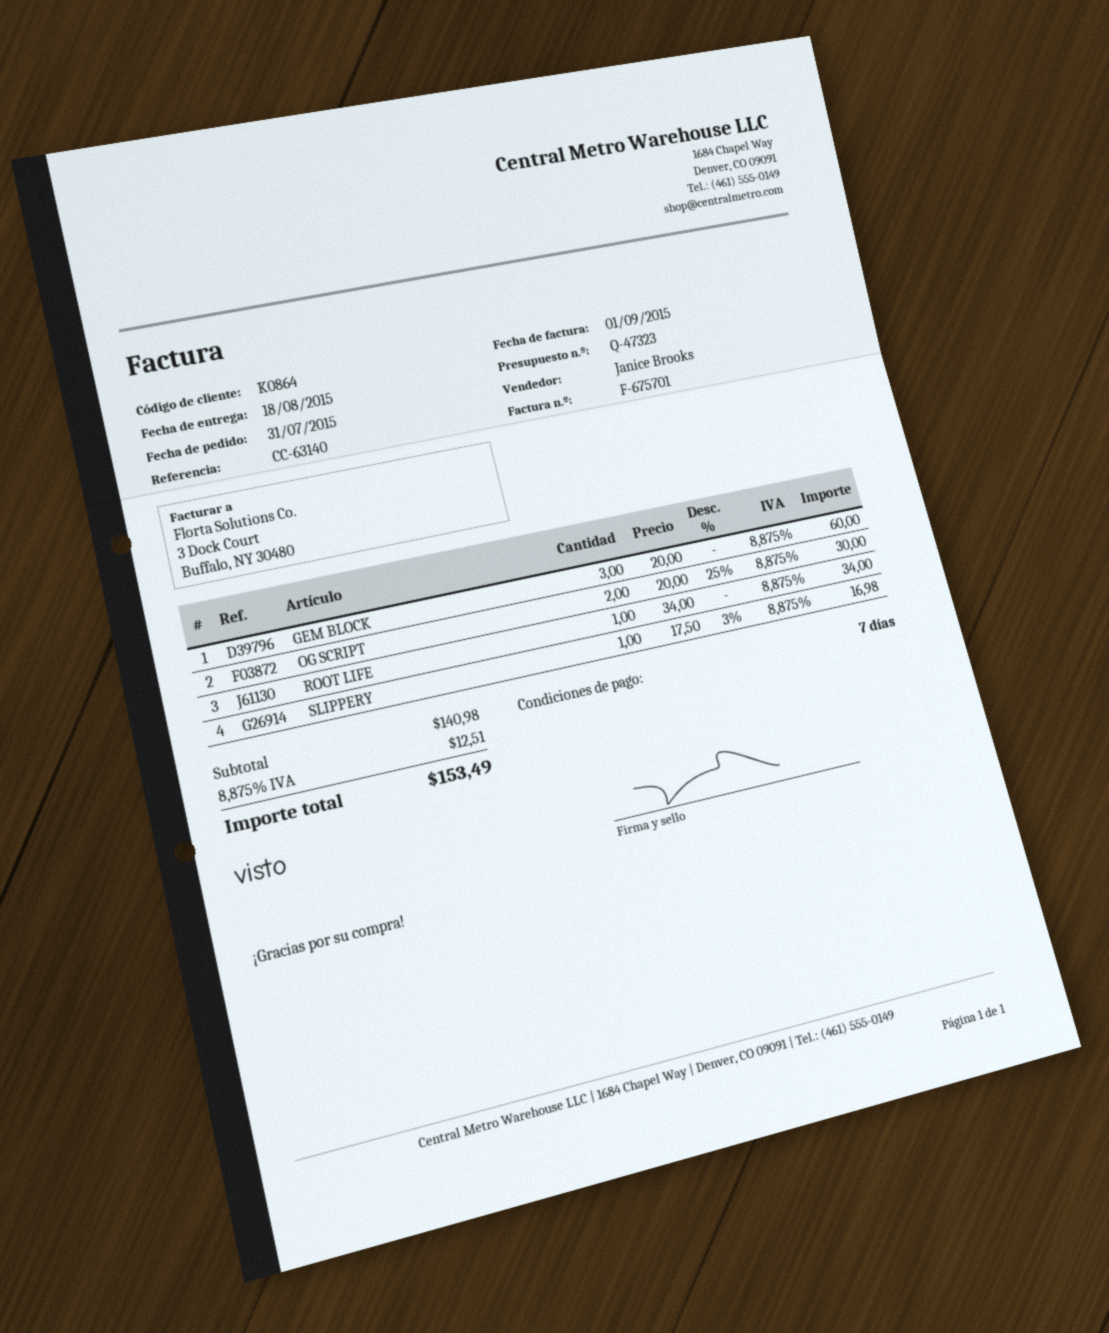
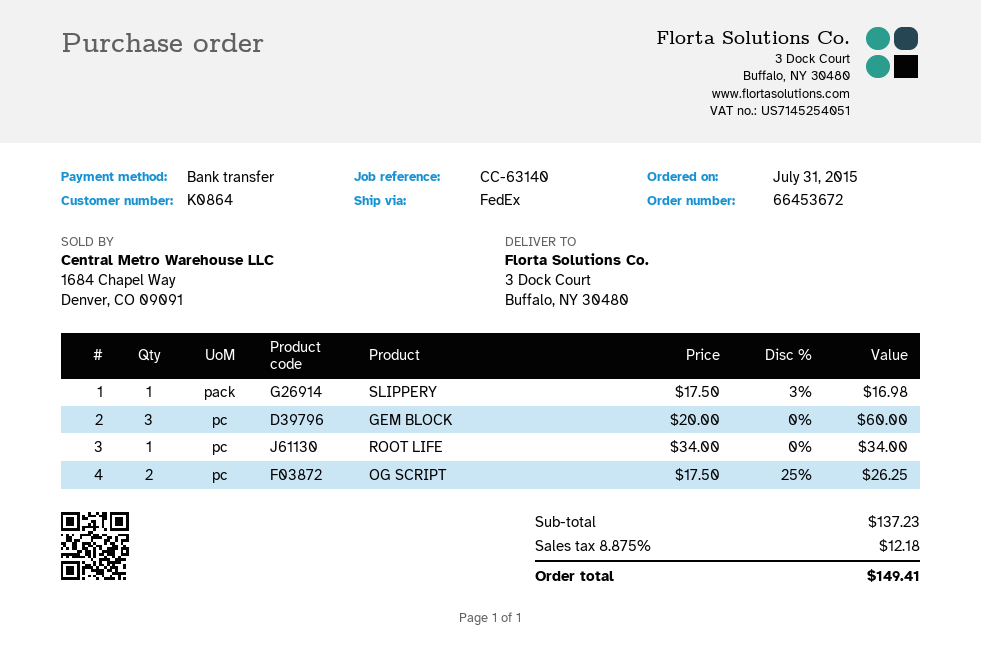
OG SCRIPT: 2 x 20.00 - 25% = 30.00 -> 2 x 17.50 - 25% = 26.25
subtotal: 140.98 -> 137.23
tax: 8.875% = 12.51 -> 8.875% = 12.18
total: 153.49 -> 149.41

